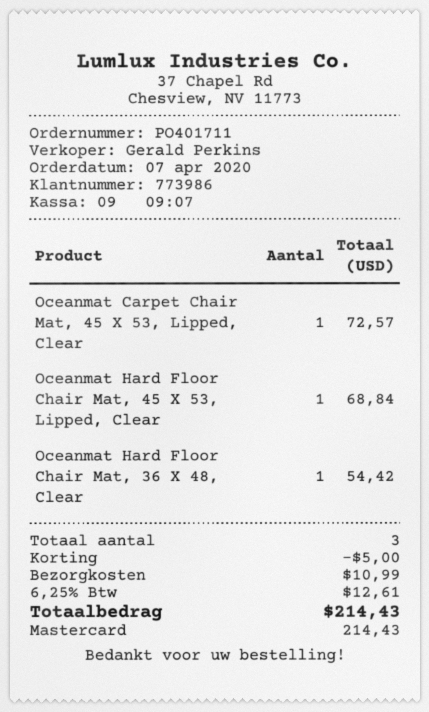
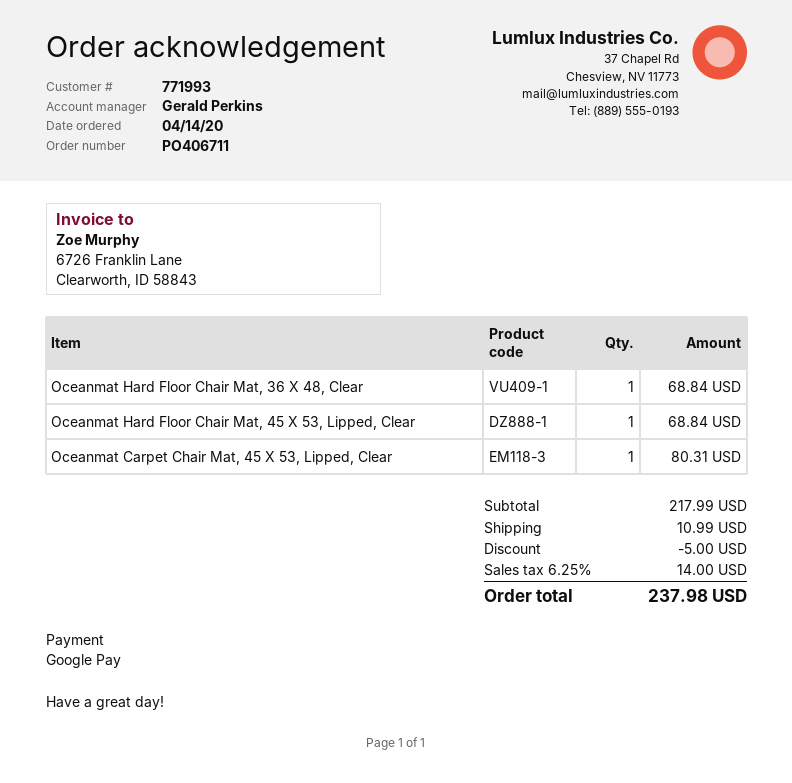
order number: PO401711 -> PO406711
order date: 2020-04-07 -> 2020-04-14
customer number: 773986 -> 771993
payment method: Mastercard -> Google Pay
Oceanmat Carpet Chair Mat, 45 X 53, Lipped, Clear: 1 for 72.57 -> 1 for 80.31
Oceanmat Hard Floor Chair Mat, 36 X 48, Clear: 1 for 54.42 -> 1 for 68.84
tax: 6.25% = 12.61 -> 6.25% = 14.00
total: 214.43 -> 237.98

